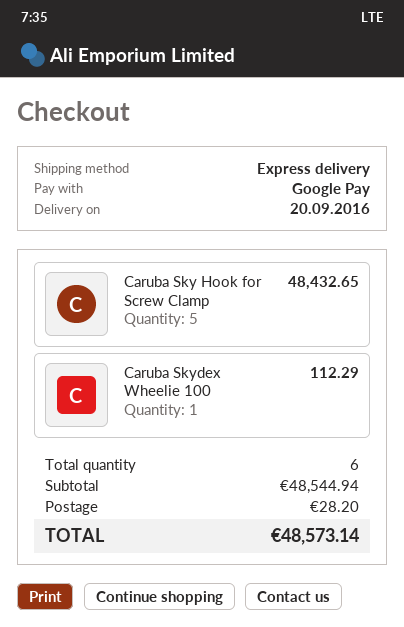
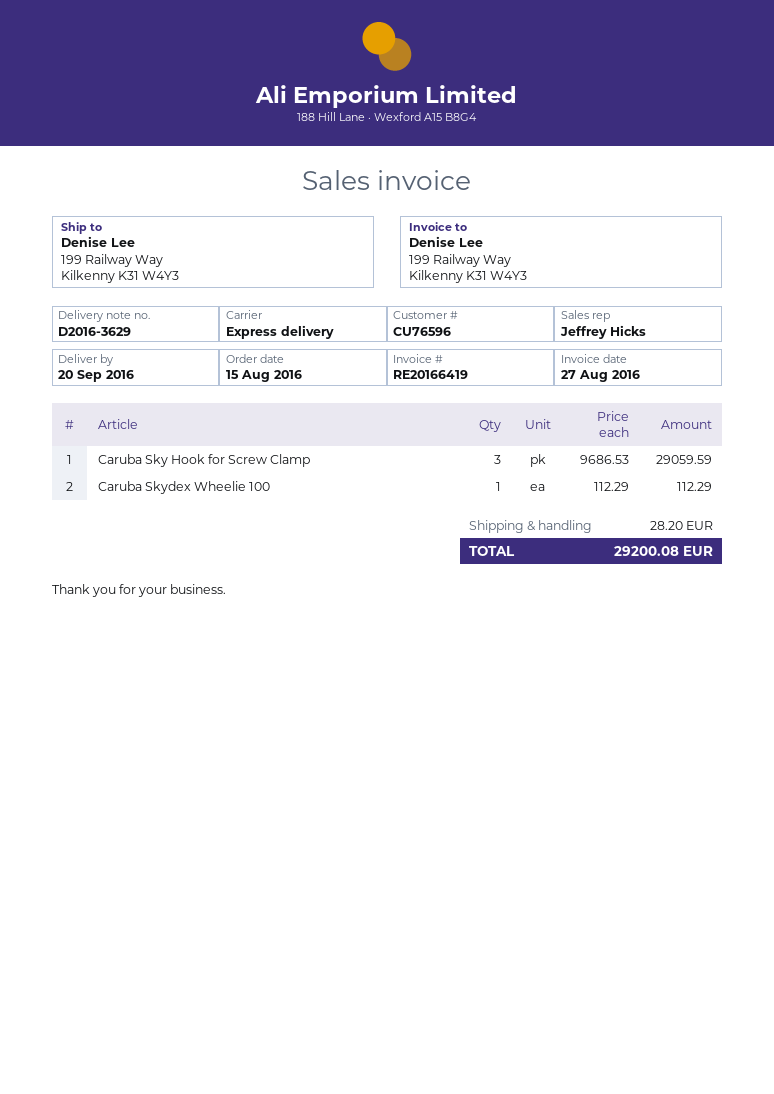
Caruba Sky Hook for Screw Clamp: 5 for 48432.65 -> 3 for 29059.59
total: 48573.14 -> 29200.08

